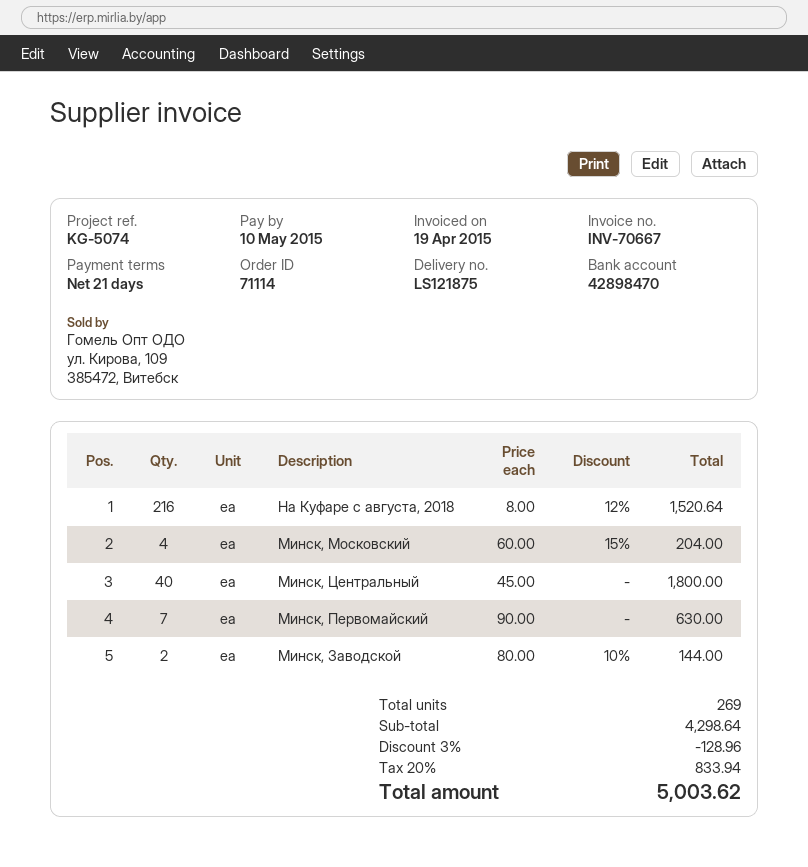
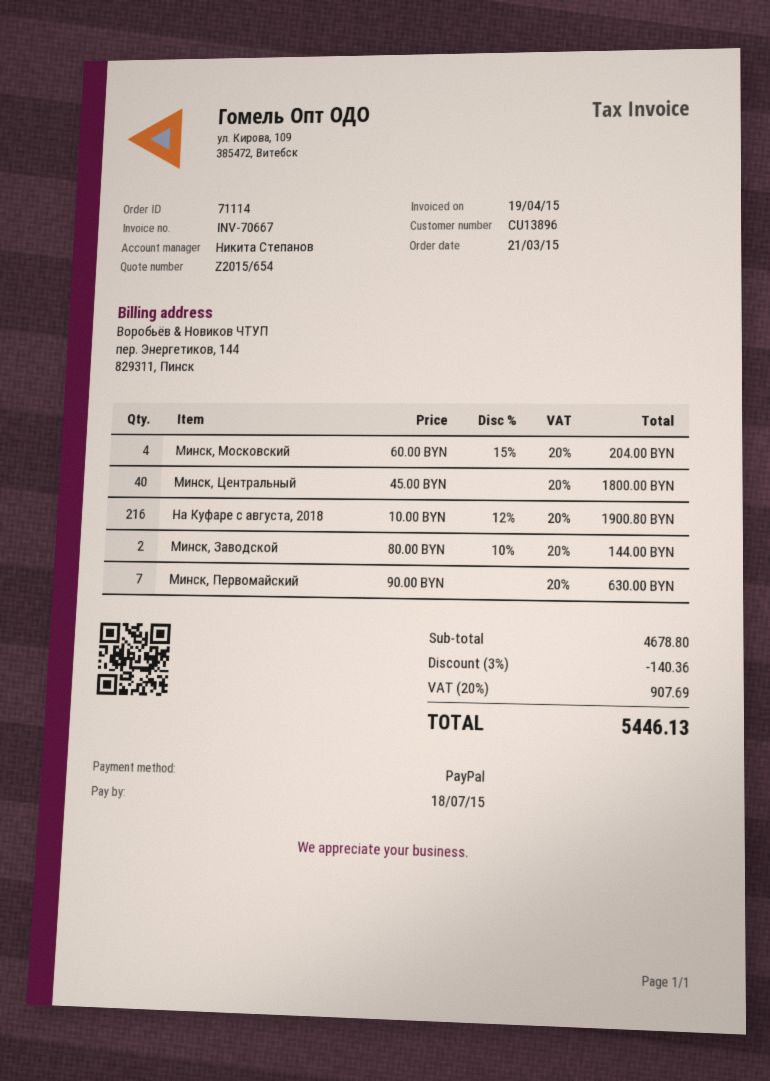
due date: 2015-05-10 -> 2015-07-18
На Куфаре с августа, 2018: 216 x 8.00 - 12% = 1520.64 -> 216 x 10.00 - 12% = 1900.80
subtotal: 4298.64 -> 4678.80
discount: 3% = 128.96 -> 3% = 140.36
tax: 20% = 833.94 -> 20% = 907.69
total: 5003.62 -> 5446.13

